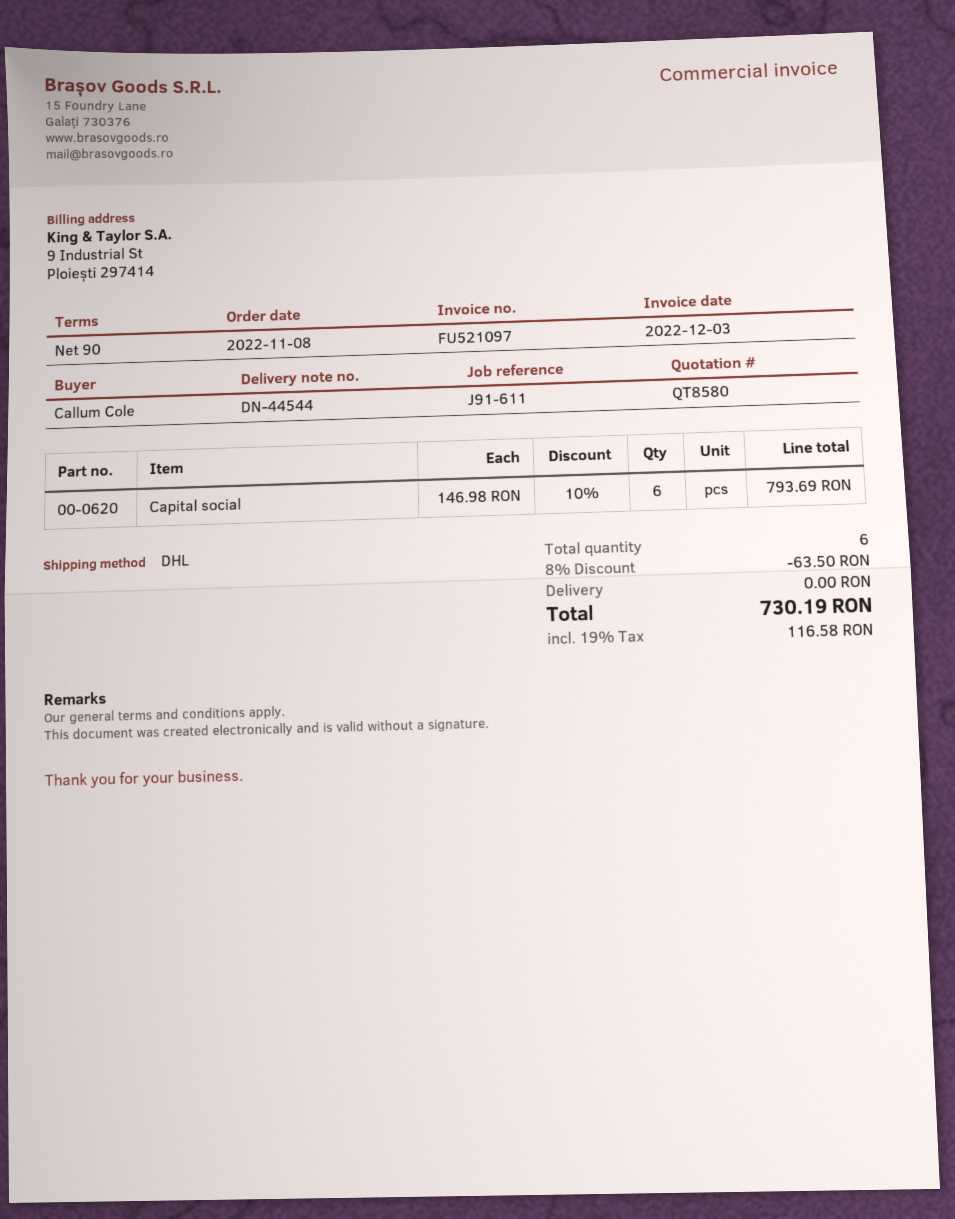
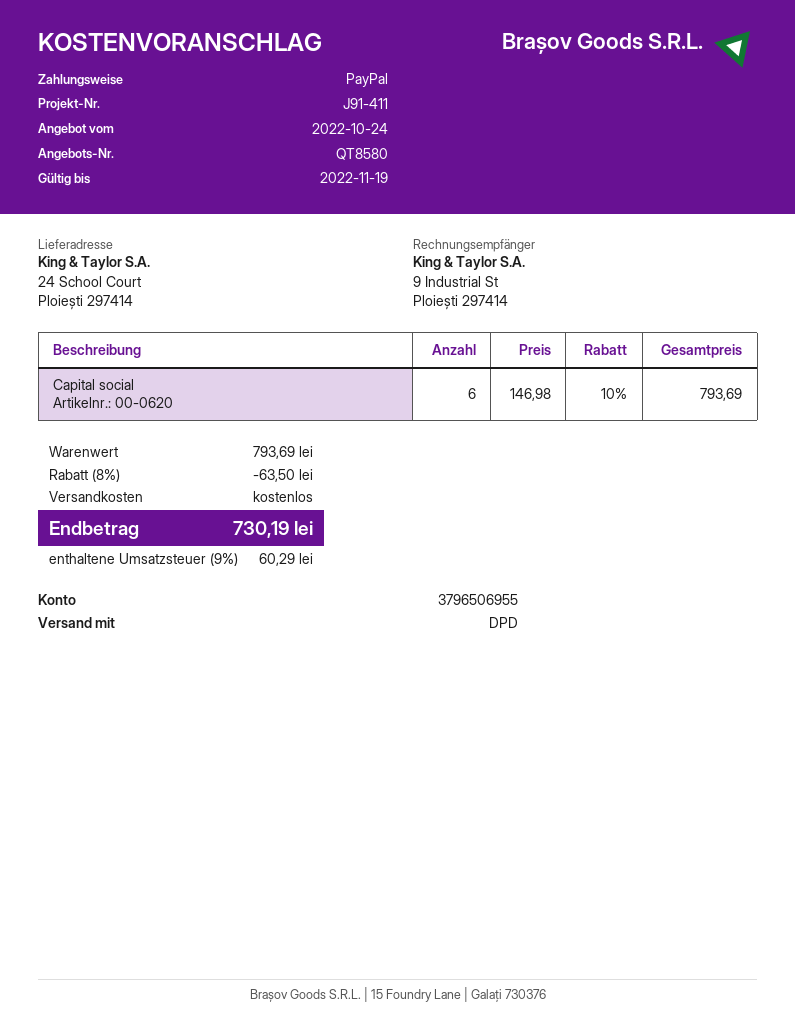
reference: J91-611 -> J91-411
shipping method: DHL -> DPD
tax: 19% = 116.58 -> 9% = 60.29

